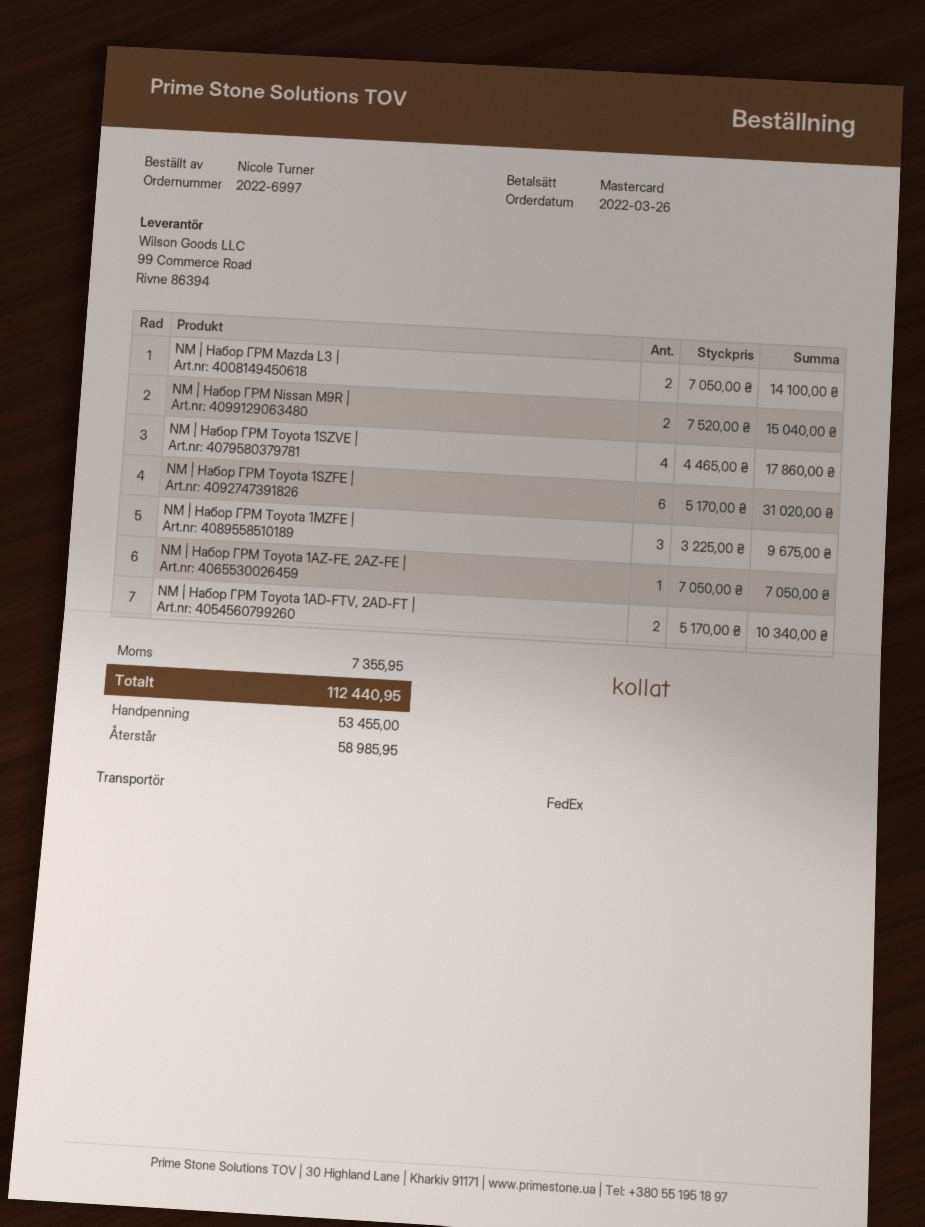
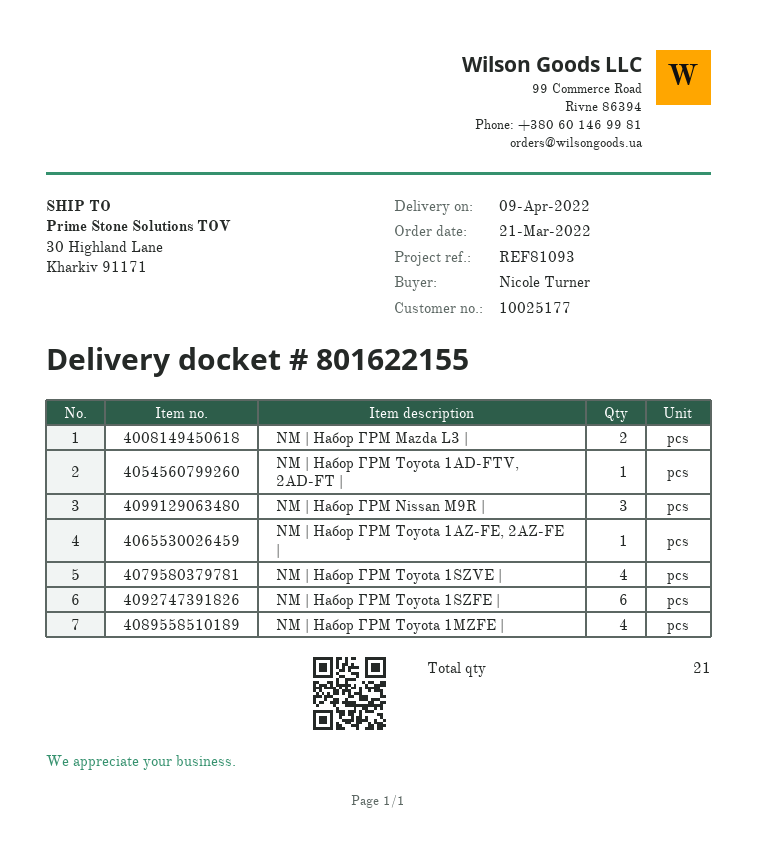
order date: 2022-03-26 -> 2022-03-21
NM | Набор ГРМ Nissan M9R |: 2 -> 3
NM | Набор ГРМ Toyota 1MZFE |: 3 -> 4
NM | Набор ГРМ Toyota 1AD-FTV, 2AD-FT |: 2 -> 1

